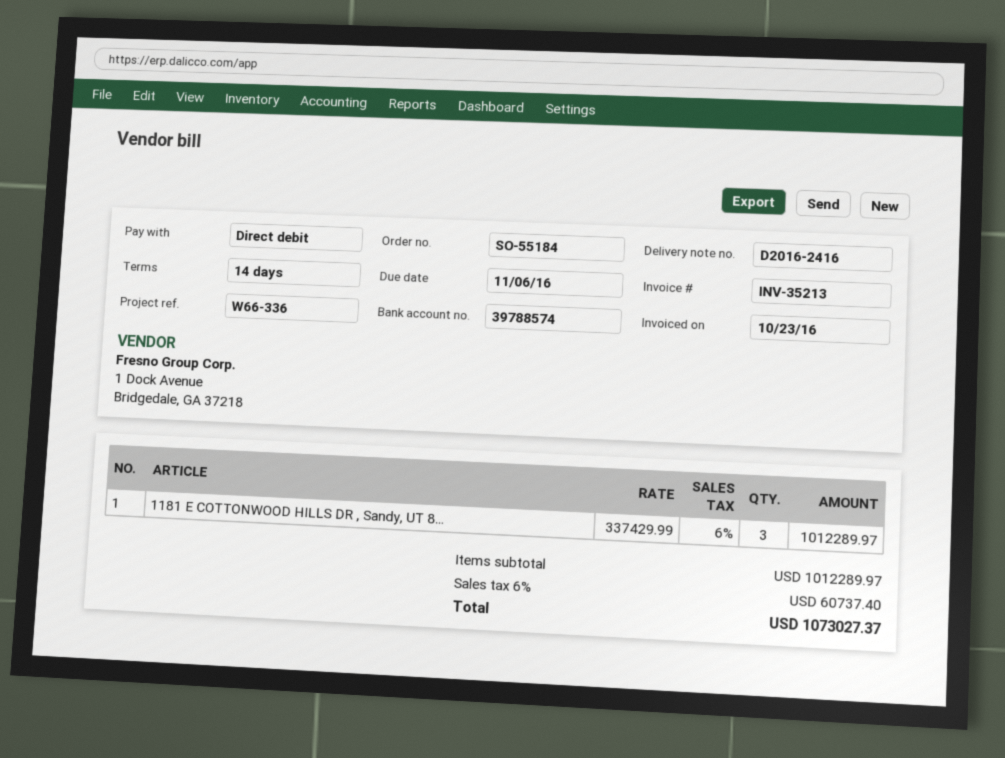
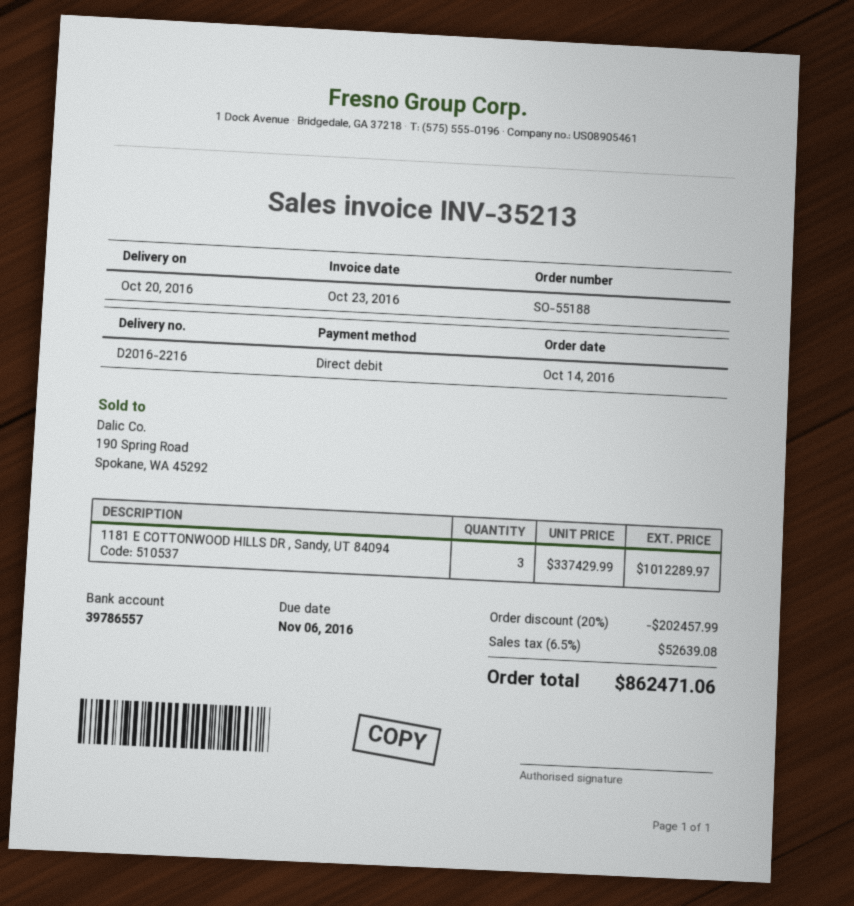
order number: SO-55184 -> SO-55188
delivery note number: D2016-2416 -> D2016-2216
bank account: 39788574 -> 39786557
discount: none -> 20% = 202457.99
tax: 6% = 60737.40 -> 6.5% = 52639.08
total: 1073027.37 -> 862471.06

